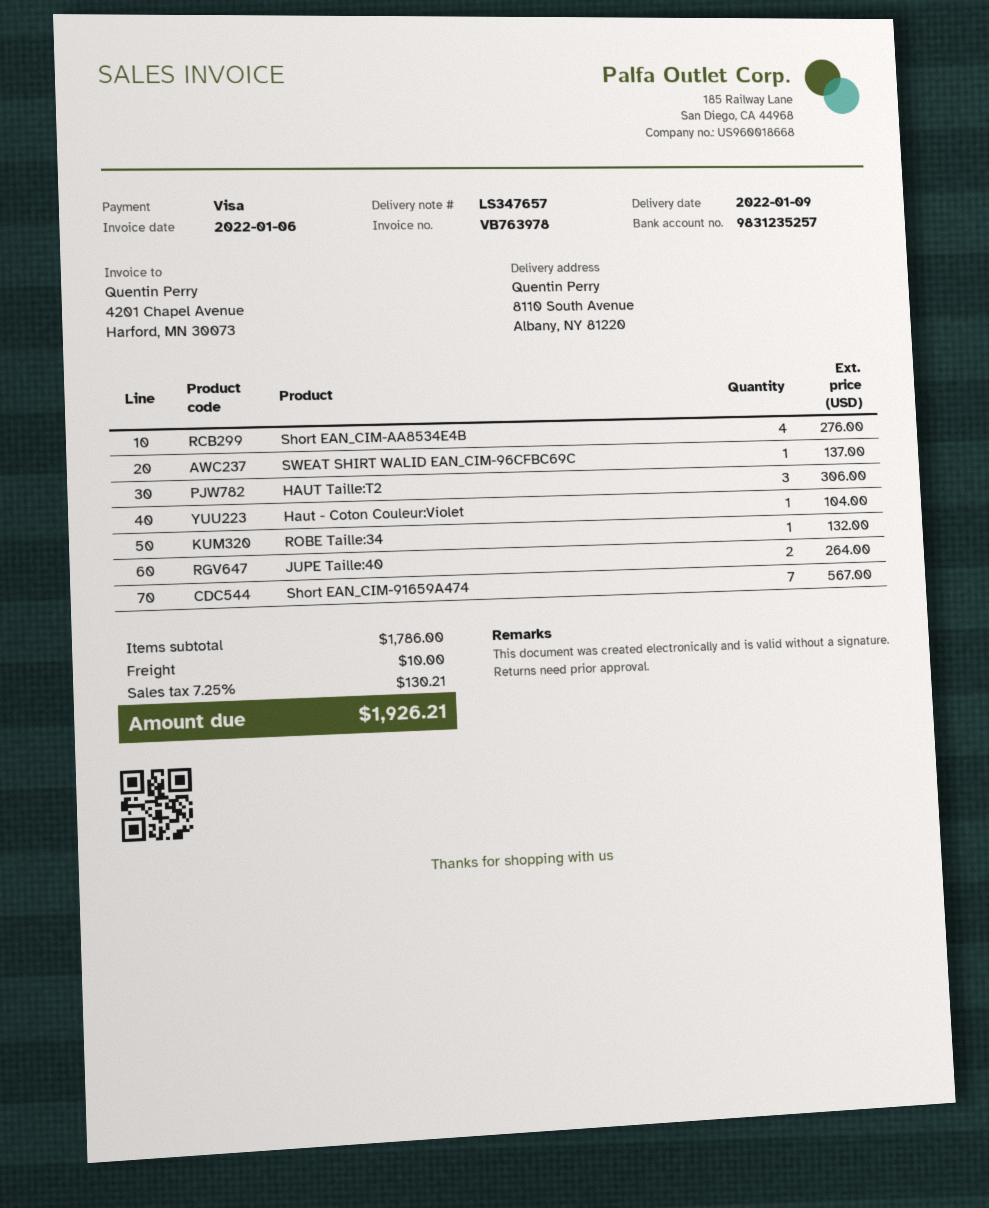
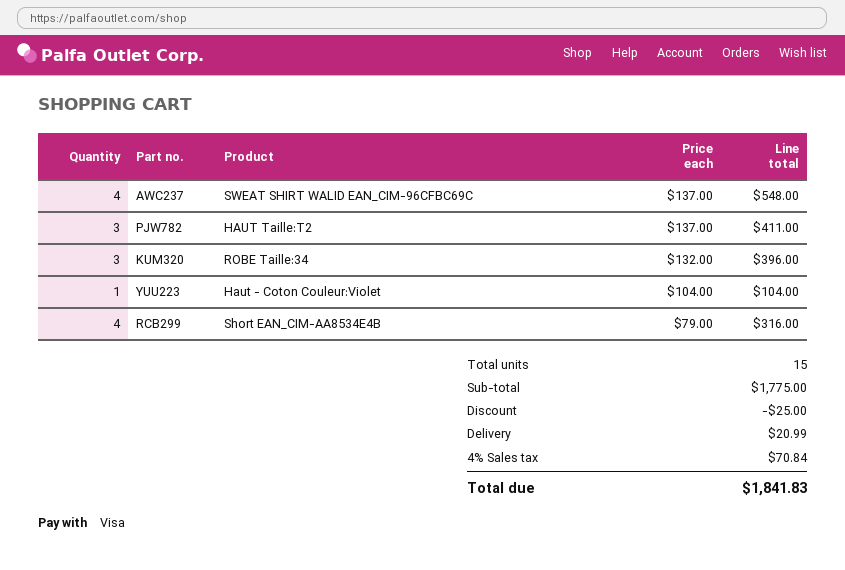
Short EAN_CIM-AA8534E4B: 4 for 276.00 -> 4 for 316.00
SWEAT SHIRT WALID EAN_CIM-96CFBC69C: 1 for 137.00 -> 4 for 548.00
HAUT Taille:T2: 3 for 306.00 -> 3 for 411.00
ROBE Taille:34: 1 for 132.00 -> 3 for 396.00
JUPE Taille:40: 2 for 264.00 -> none
Short EAN_CIM-91659A474: 7 for 567.00 -> none
subtotal: 1786.00 -> 1775.00
discount: none -> 25.00
shipping: 10.00 -> 20.99
tax: 7.25% = 130.21 -> 4% = 70.84
total: 1926.21 -> 1841.83

